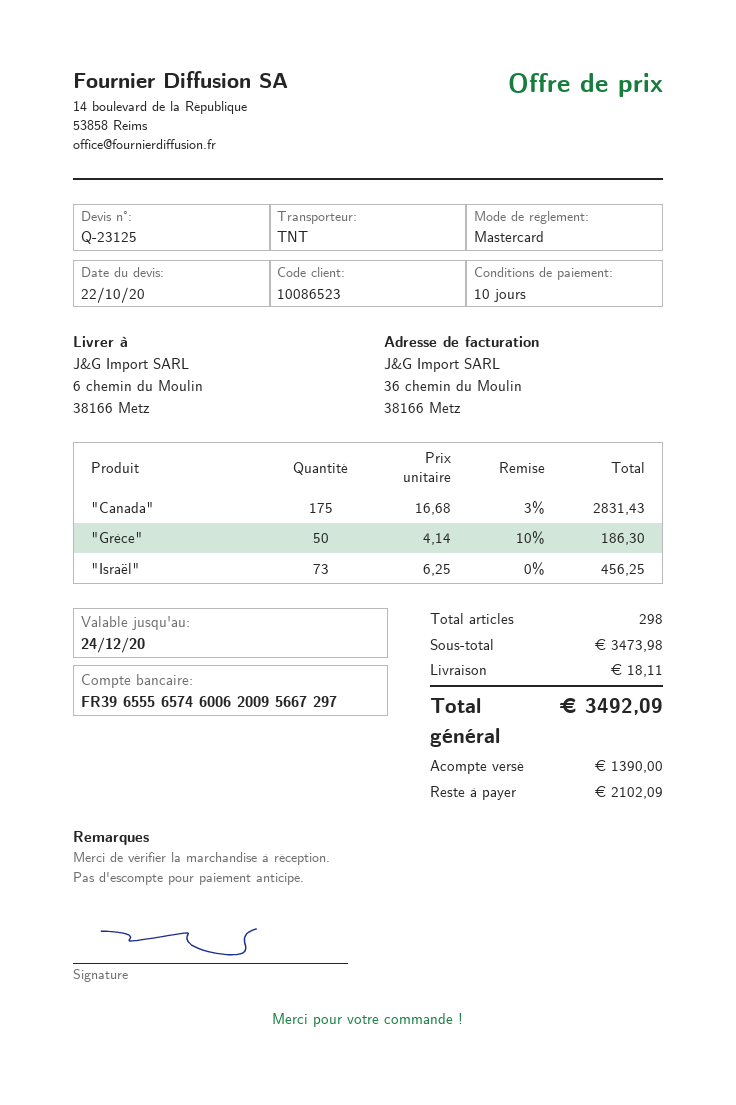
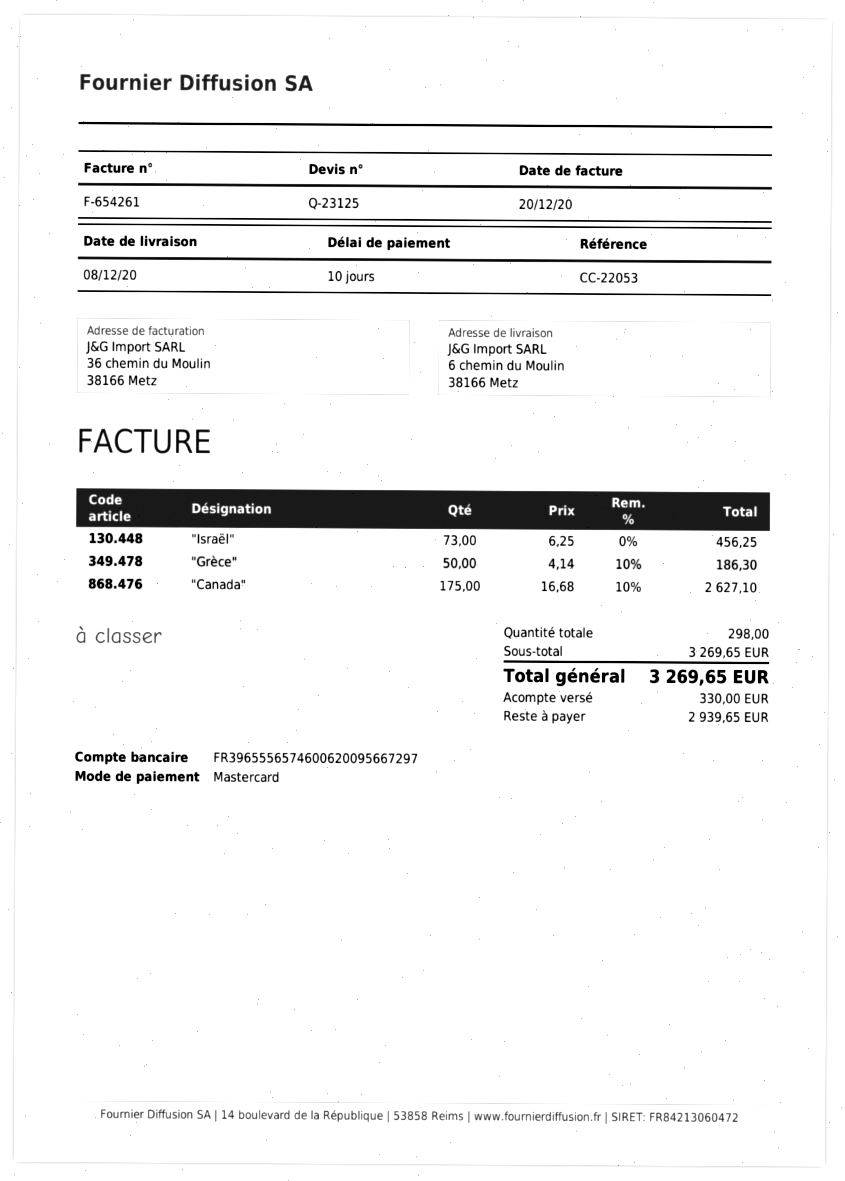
"Canada": 175 x 16.68 - 3% = 2831.43 -> 175 x 16.68 - 10% = 2627.10
subtotal: 3473.98 -> 3269.65
shipping: 18.11 -> none
total: 3492.09 -> 3269.65
deposit: 1390.00 -> 330.00
balance: 2102.09 -> 2939.65

